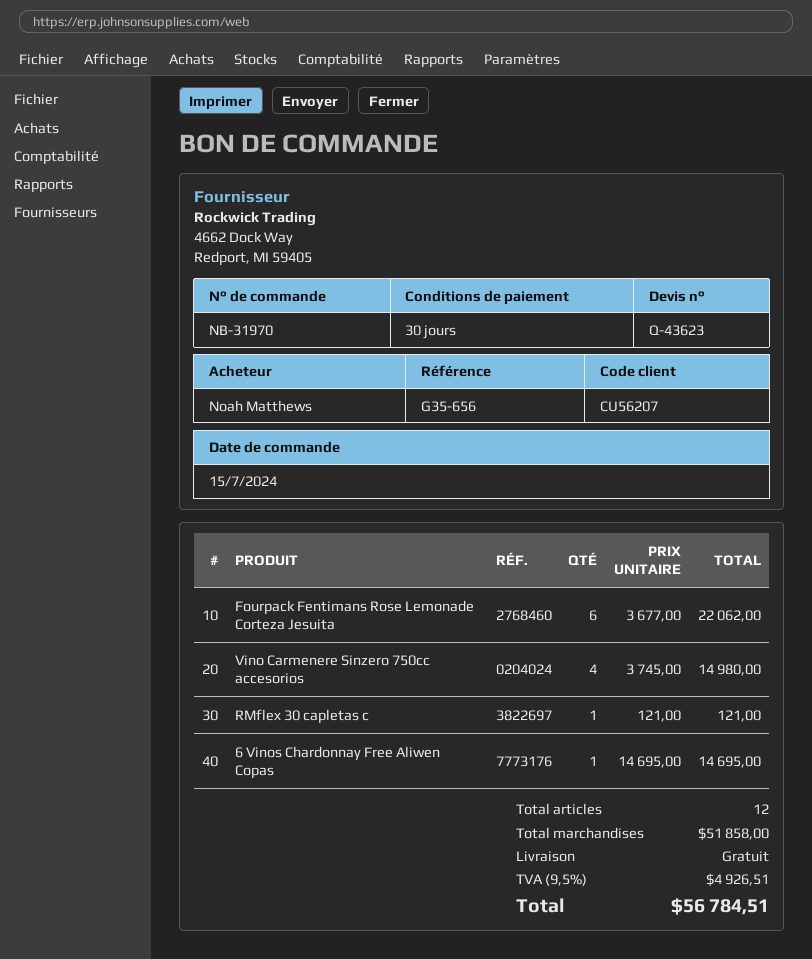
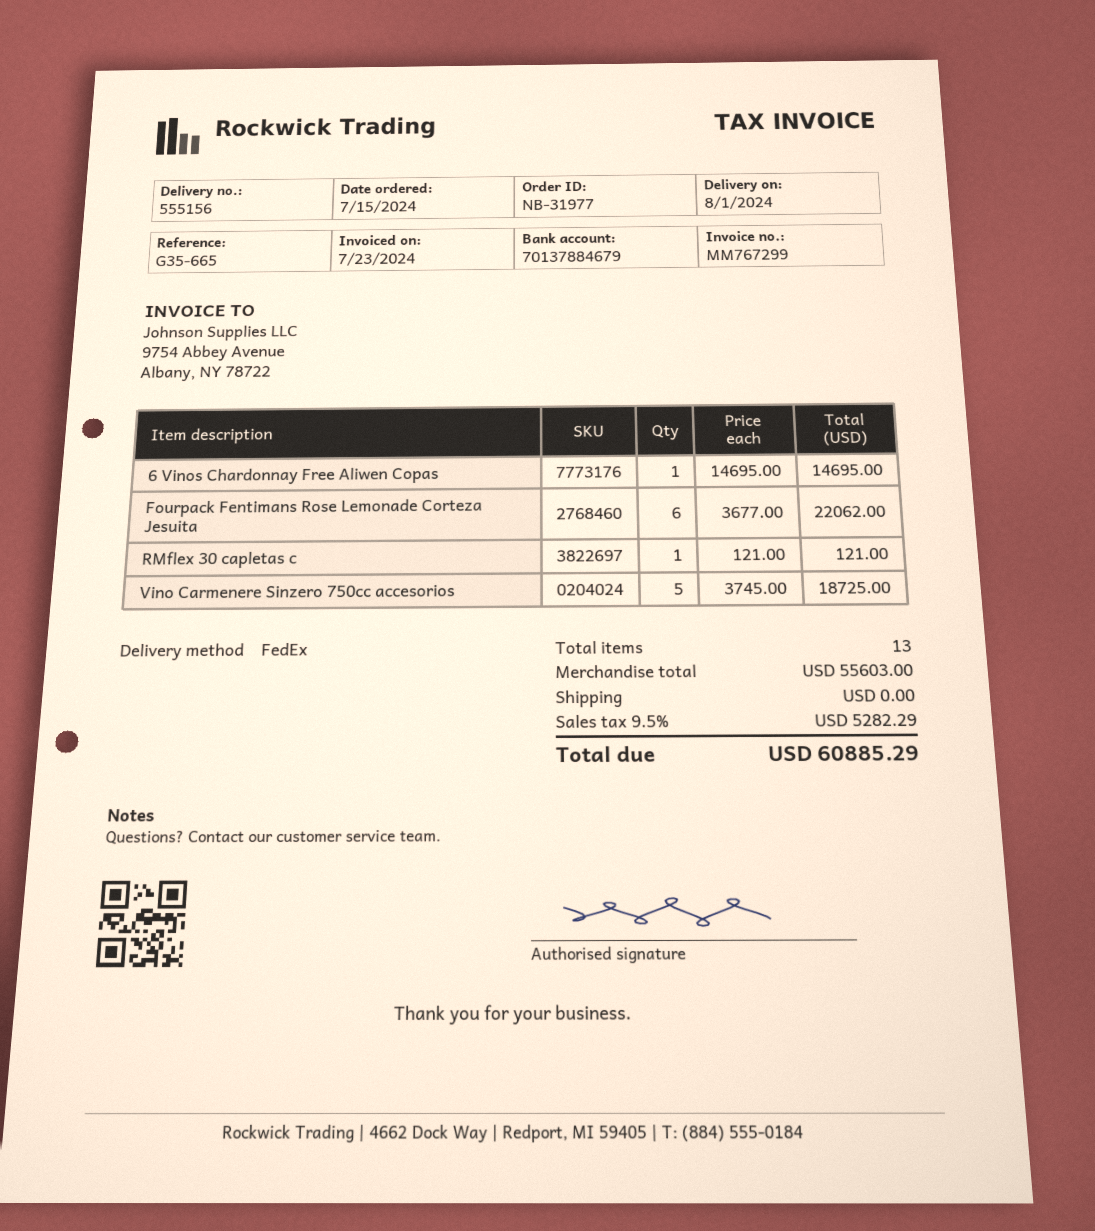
order number: NB-31970 -> NB-31977
reference: G35-656 -> G35-665
Vino Carmenere Sinzero 750cc accesorios: 4 x 3745.00 = 14980.00 -> 5 x 3745.00 = 18725.00
total quantity: 12 -> 13
subtotal: 51858.00 -> 55603.00
tax: 9.5% = 4926.51 -> 9.5% = 5282.29
total: 56784.51 -> 60885.29

